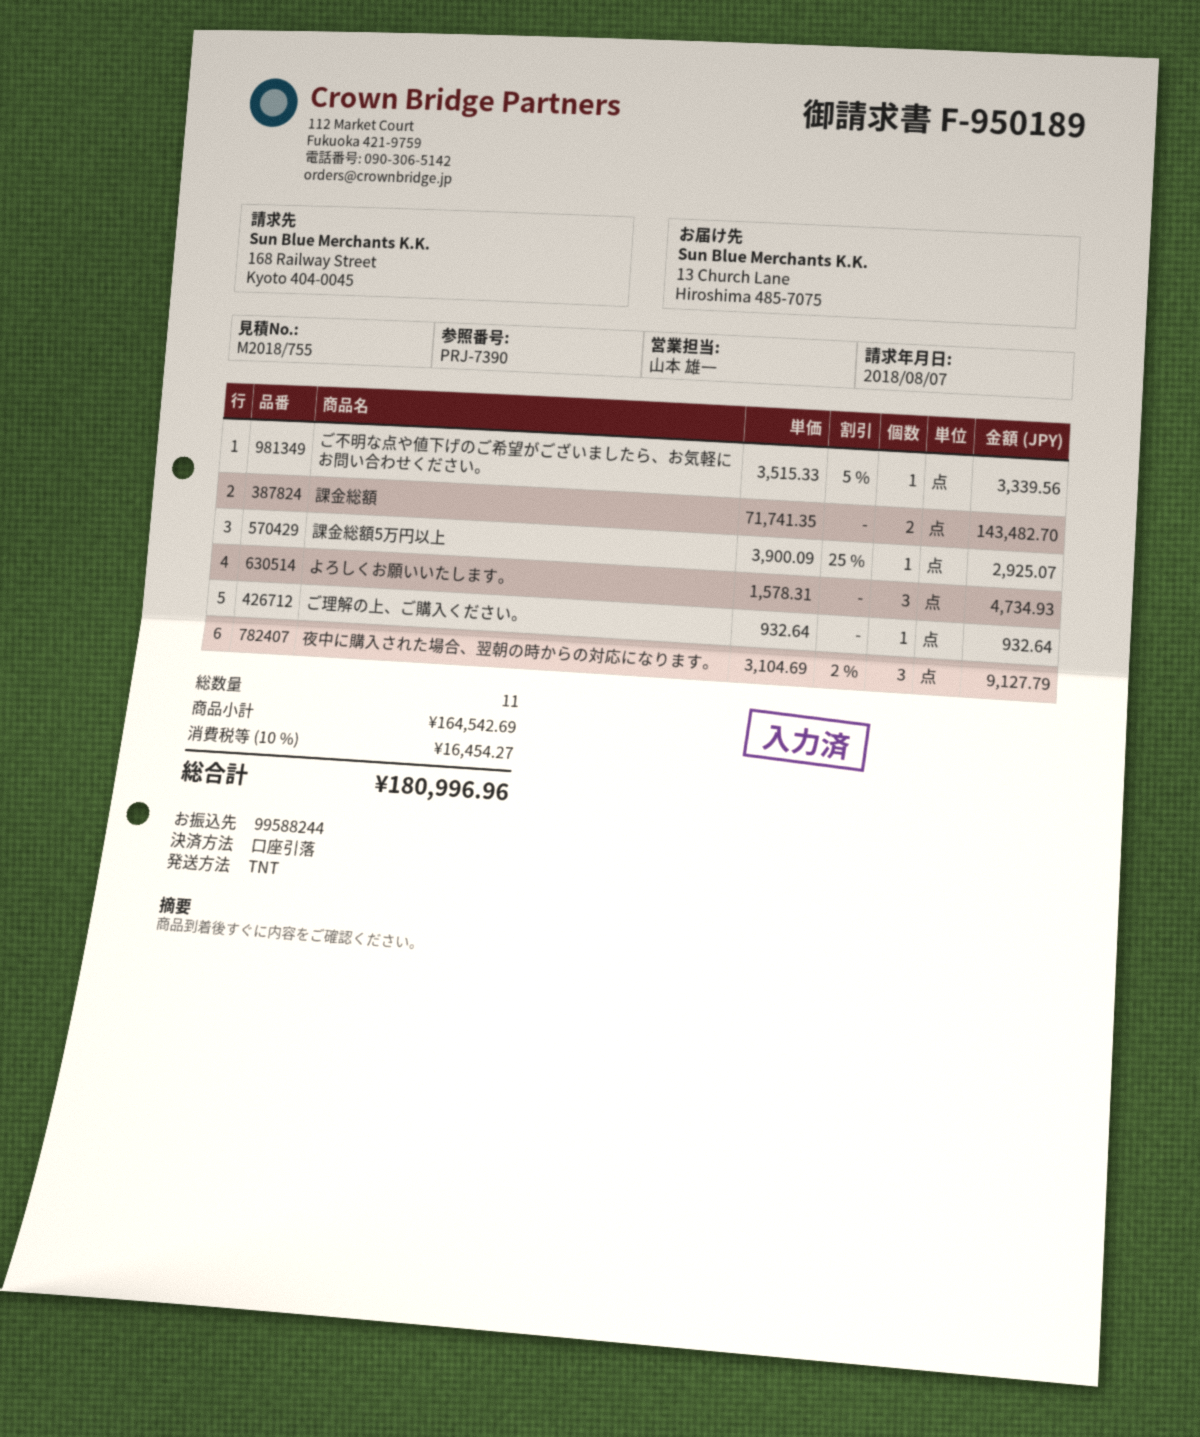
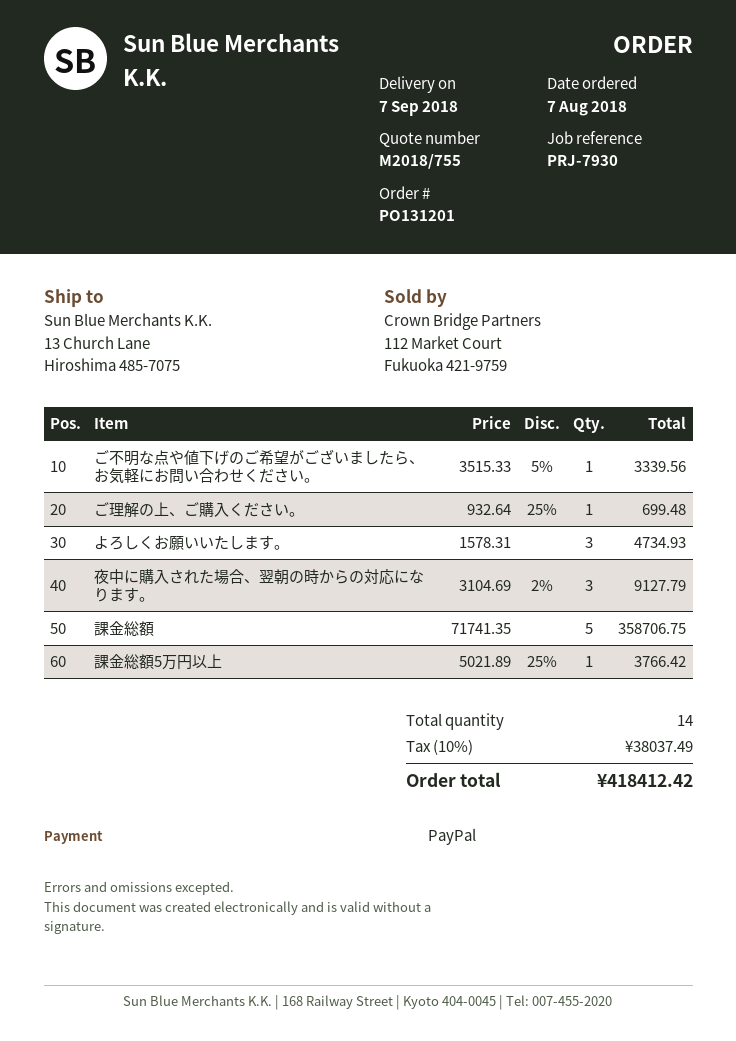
reference: PRJ-7390 -> PRJ-7930
payment method: direct debit -> PayPal
課金総額: 2 x 71741.35 = 143482.70 -> 5 x 71741.35 = 358706.75
課金総額5万円以上: 1 x 3900.09 - 25% = 2925.07 -> 1 x 5021.89 - 25% = 3766.42
ご理解の上、ご購入ください。: 1 x 932.64 = 932.64 -> 1 x 932.64 - 25% = 699.48
total quantity: 11 -> 14
tax: 10% = 16454.27 -> 10% = 38037.49
total: 180996.96 -> 418412.42

